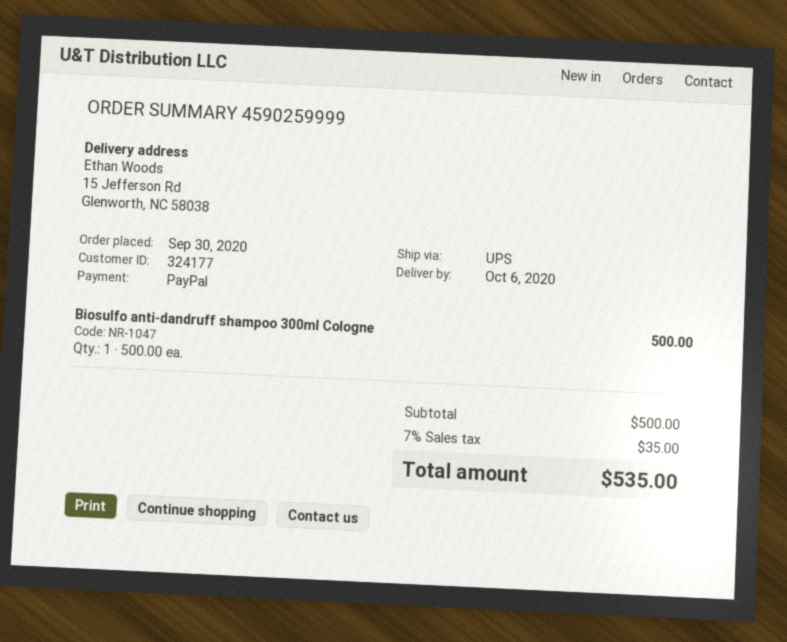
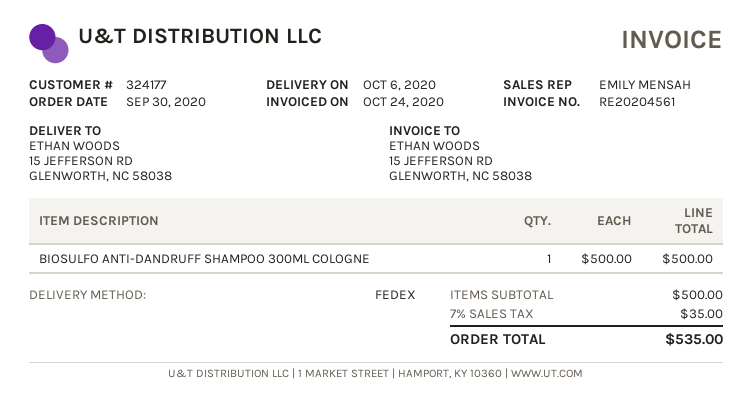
shipping method: UPS -> FedEx

